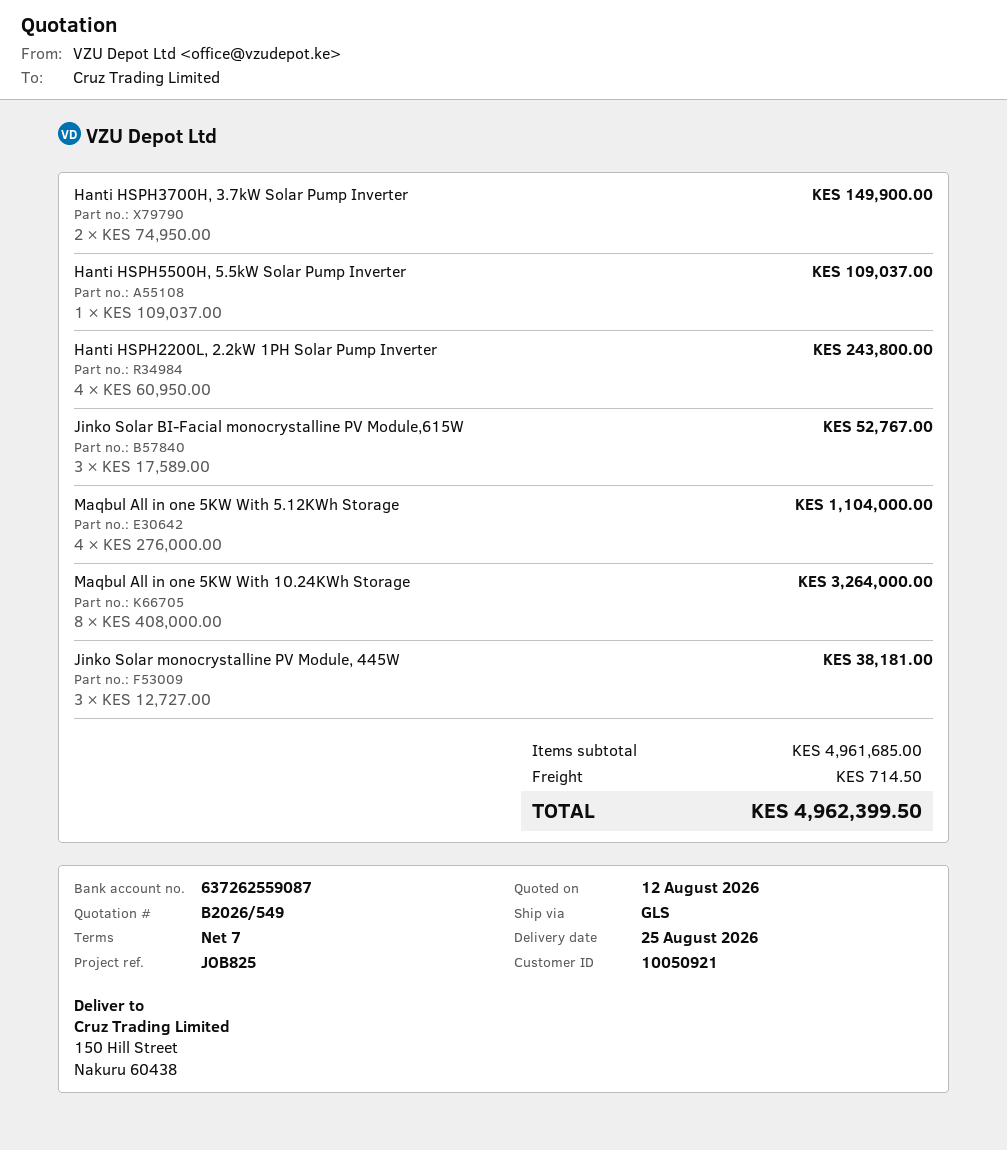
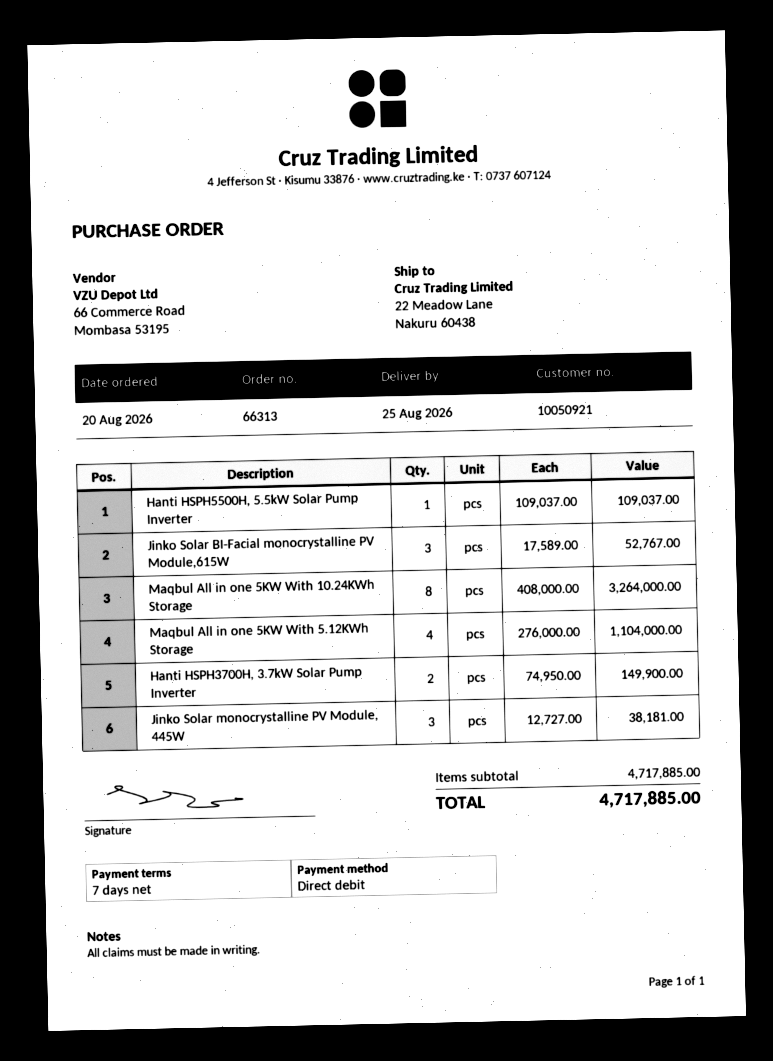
ship to: 150 Hill Street, Nakuru 60438 -> 22 Meadow Lane, Nakuru 60438
Hanti HSPH2200L, 2.2kW 1PH Solar Pump Inverter: 4 x 60950.00 = 243800.00 -> none
subtotal: 4961685.00 -> 4717885.00
shipping: 714.50 -> none
total: 4962399.50 -> 4717885.00

